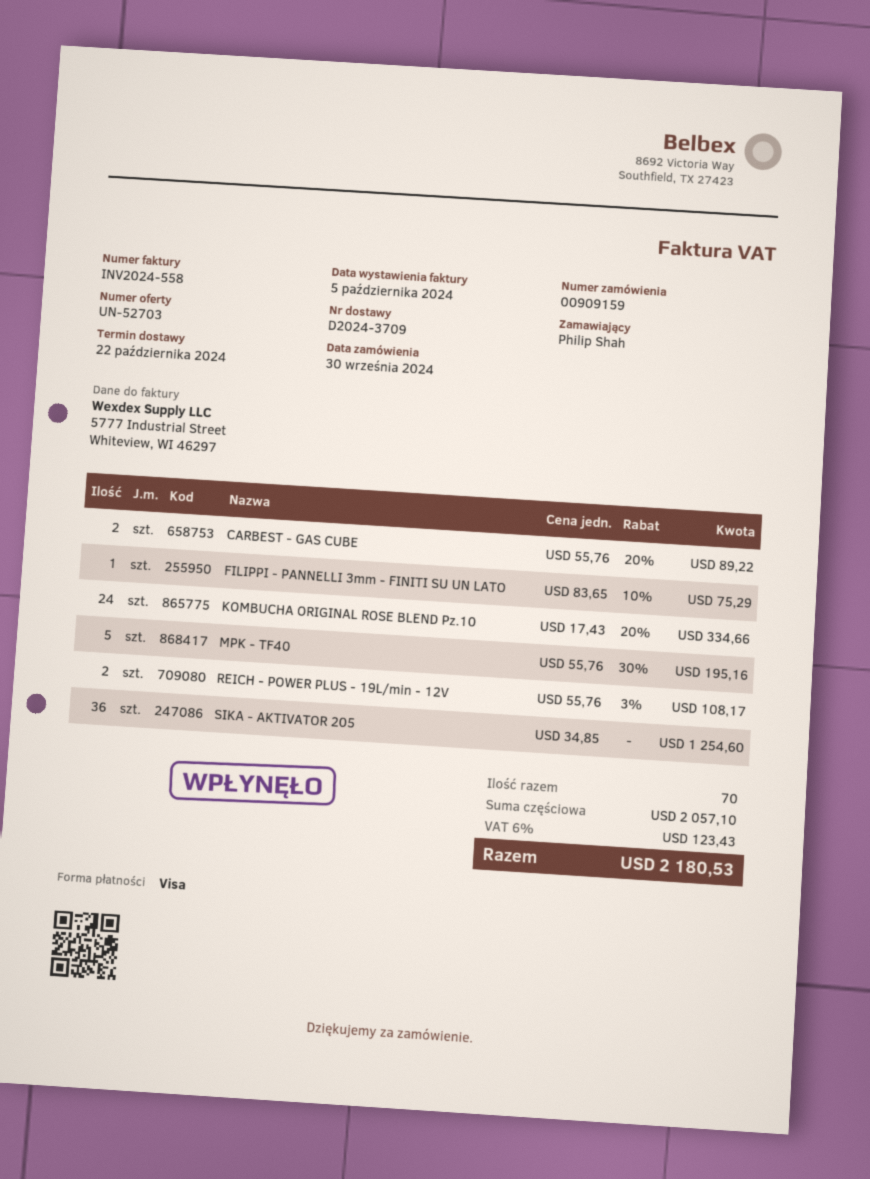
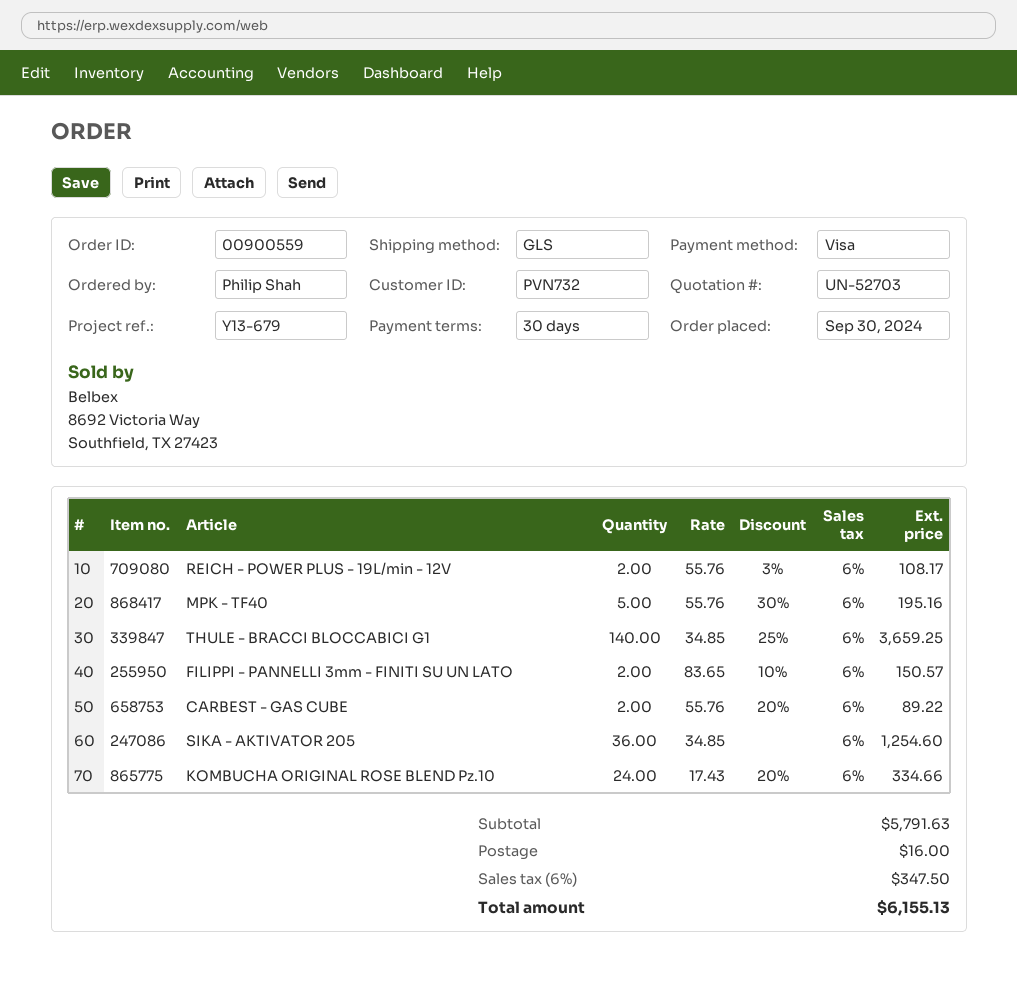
order number: 00909159 -> 00900559
FILIPPI - PANNELLI 3mm - FINITI SU UN LATO: 1 x 83.65 - 10% = 75.29 -> 2 x 83.65 - 10% = 150.57
THULE - BRACCI BLOCCABICI G1: none -> 140 x 34.85 - 25% = 3659.25
subtotal: 2057.10 -> 5791.63
shipping: none -> 16.00
tax: 6% = 123.43 -> 6% = 347.50
total: 2180.53 -> 6155.13

